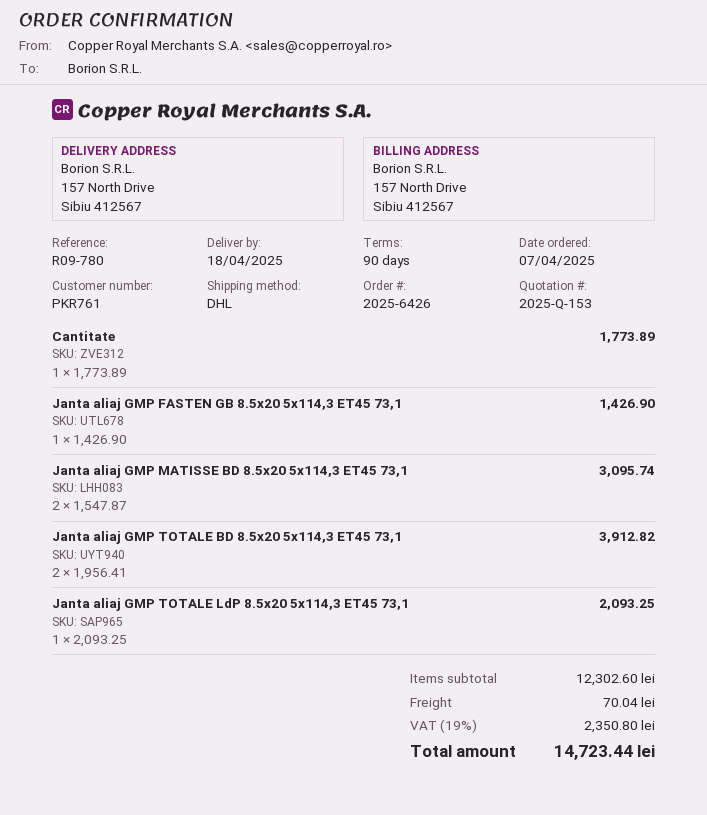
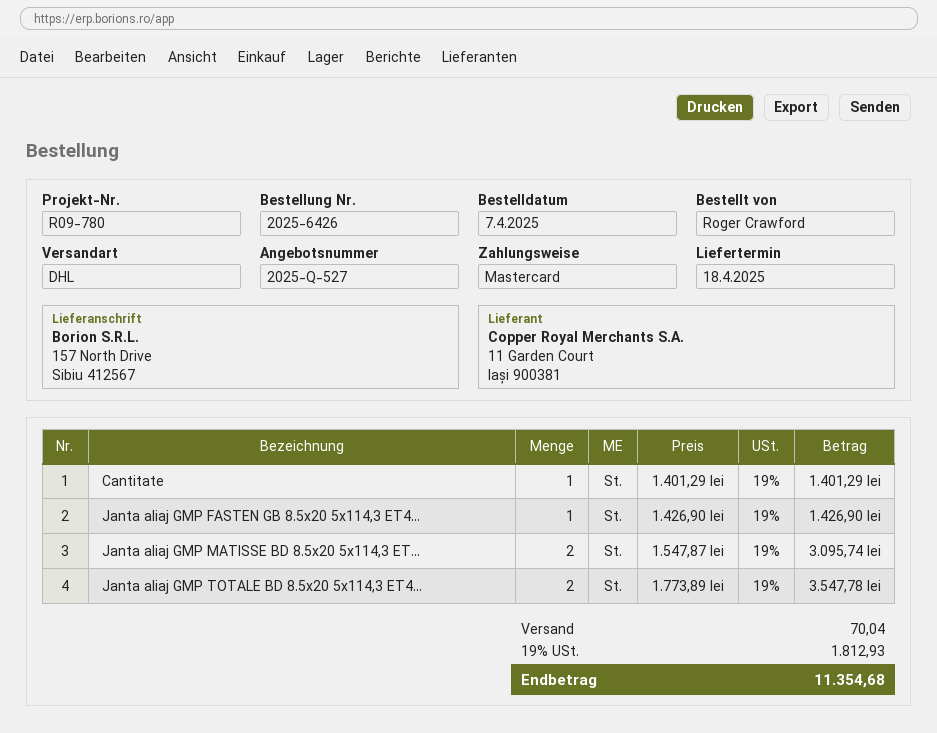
quote number: 2025-Q-153 -> 2025-Q-527
Cantitate: 1 x 1773.89 = 1773.89 -> 1 x 1401.29 = 1401.29
Janta aliaj GMP TOTALE BD 8.5x20 5x114,3 ET45 73,1: 2 x 1956.41 = 3912.82 -> 2 x 1773.89 = 3547.78
Janta aliaj GMP TOTALE LdP 8.5x20 5x114,3 ET45 73,1: 1 x 2093.25 = 2093.25 -> none
tax: 19% = 2350.80 -> 19% = 1812.93
total: 14723.44 -> 11354.68

